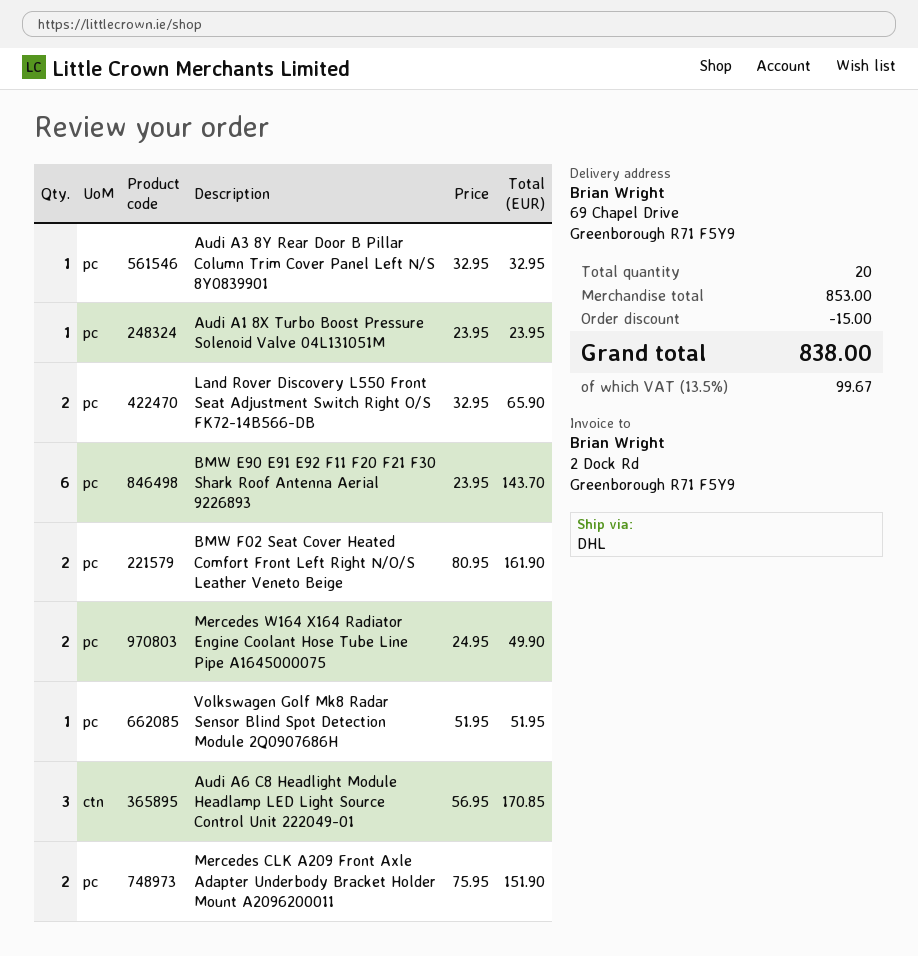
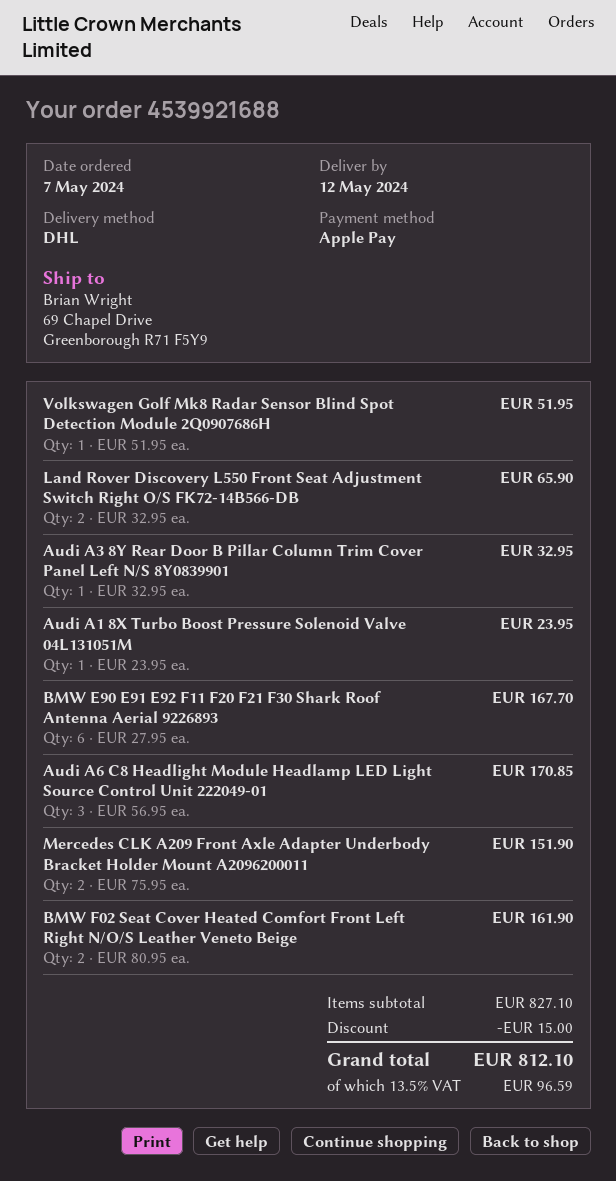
BMW E90 E91 E92 F11 F20 F21 F30 Shark Roof Antenna Aerial 9226893: 6 x 23.95 = 143.70 -> 6 x 27.95 = 167.70
Mercedes W164 X164 Radiator Engine Coolant Hose Tube Line Pipe A1645000075: 2 x 24.95 = 49.90 -> none
subtotal: 853.00 -> 827.10
tax: 13.5% = 99.67 -> 13.5% = 96.59
total: 838.00 -> 812.10

